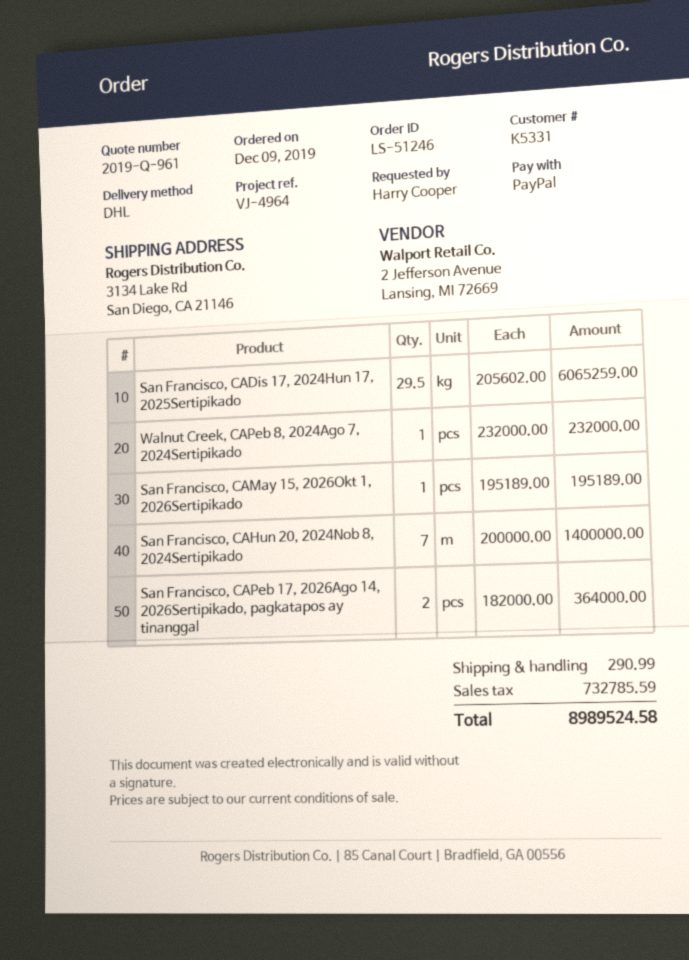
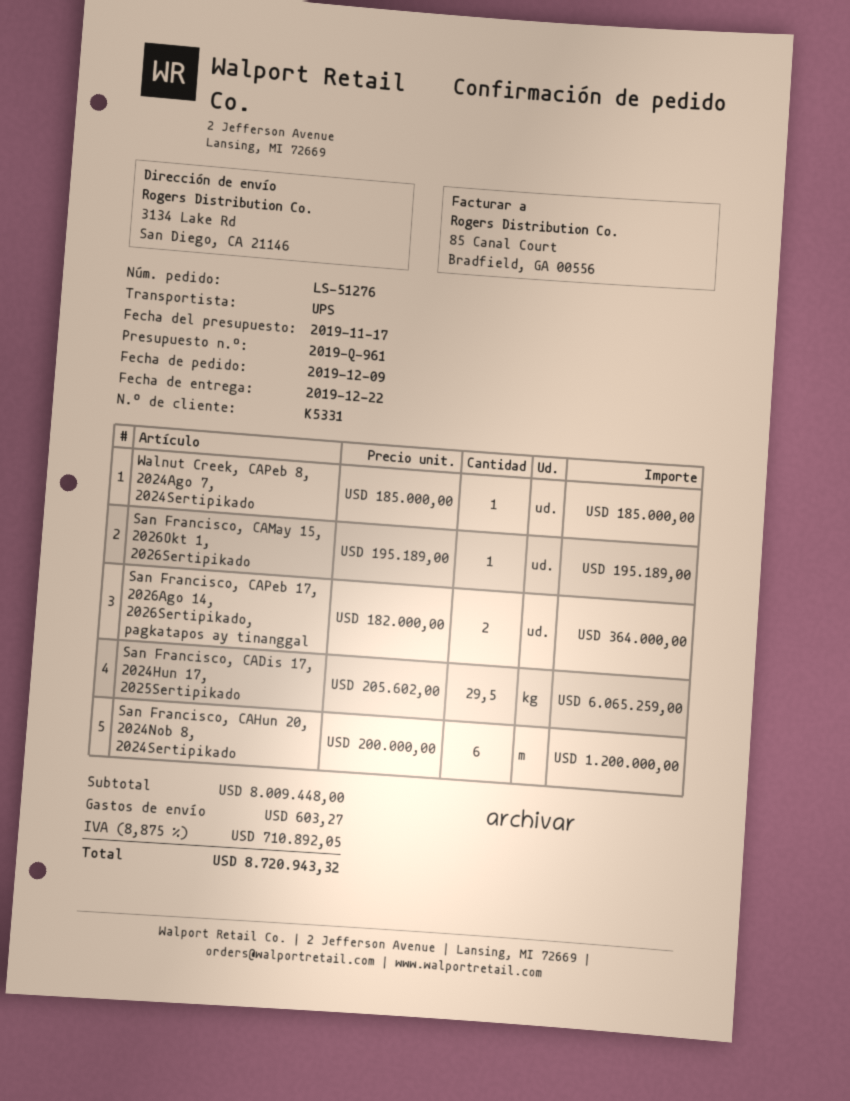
order number: LS-51246 -> LS-51276
shipping method: DHL -> UPS
Walnut Creek, CAPeb 8, 2024Ago 7, 2024Sertipikado: 1 x 232000.00 = 232000.00 -> 1 x 185000.00 = 185000.00
San Francisco, CAHun 20, 2024Nob 8, 2024Sertipikado: 7 x 200000.00 = 1400000.00 -> 6 x 200000.00 = 1200000.00
shipping: 290.99 -> 603.27
tax: 732785.59 -> 710892.05
total: 8989524.58 -> 8720943.32

